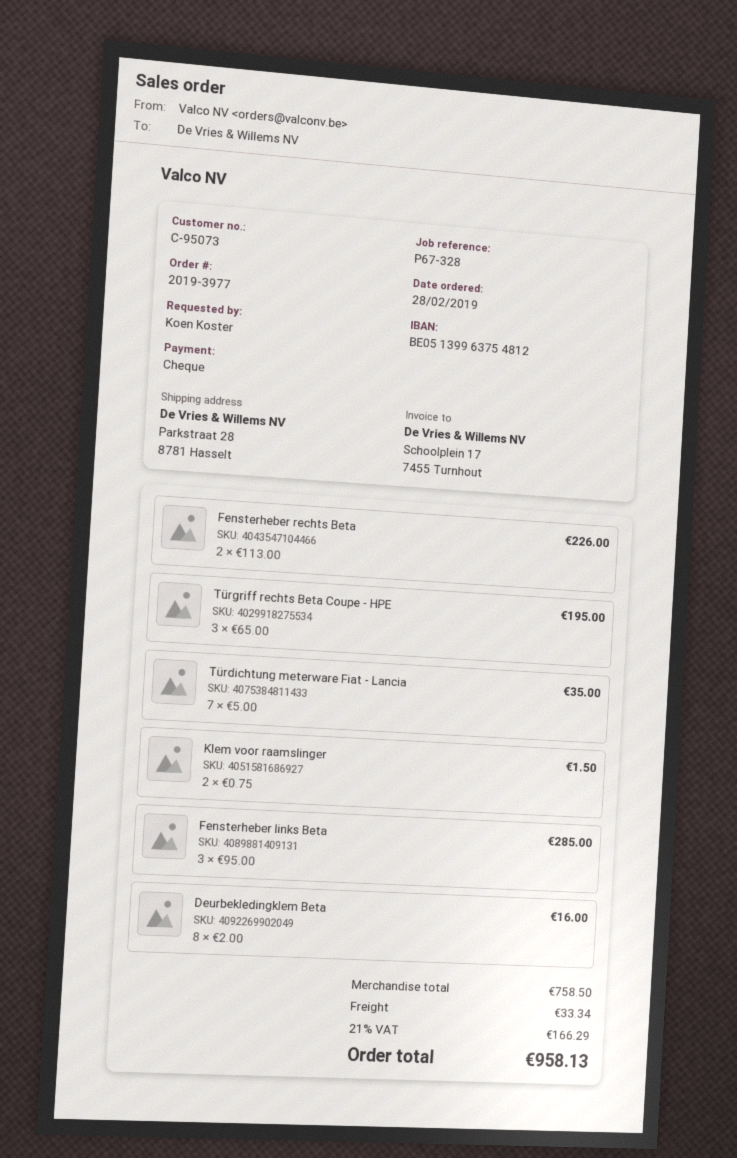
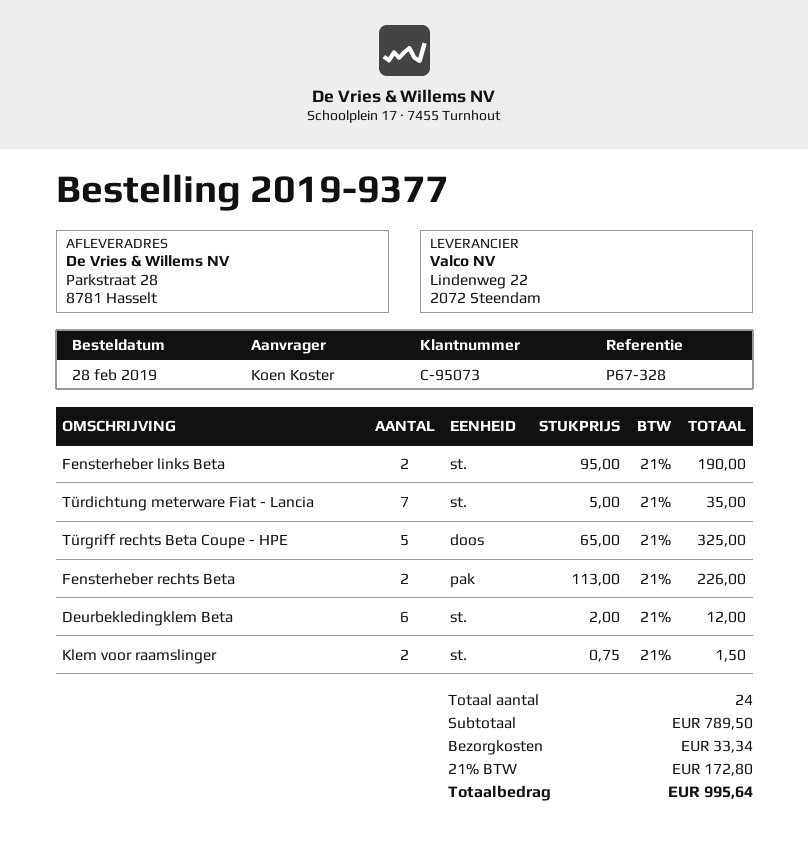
order number: 2019-3977 -> 2019-9377
Türgriff rechts Beta Coupe - HPE: 3 x 65.00 = 195.00 -> 5 x 65.00 = 325.00
Fensterheber links Beta: 3 x 95.00 = 285.00 -> 2 x 95.00 = 190.00
Deurbekledingklem Beta: 8 x 2.00 = 16.00 -> 6 x 2.00 = 12.00
subtotal: 758.50 -> 789.50
tax: 21% = 166.29 -> 21% = 172.80
total: 958.13 -> 995.64

